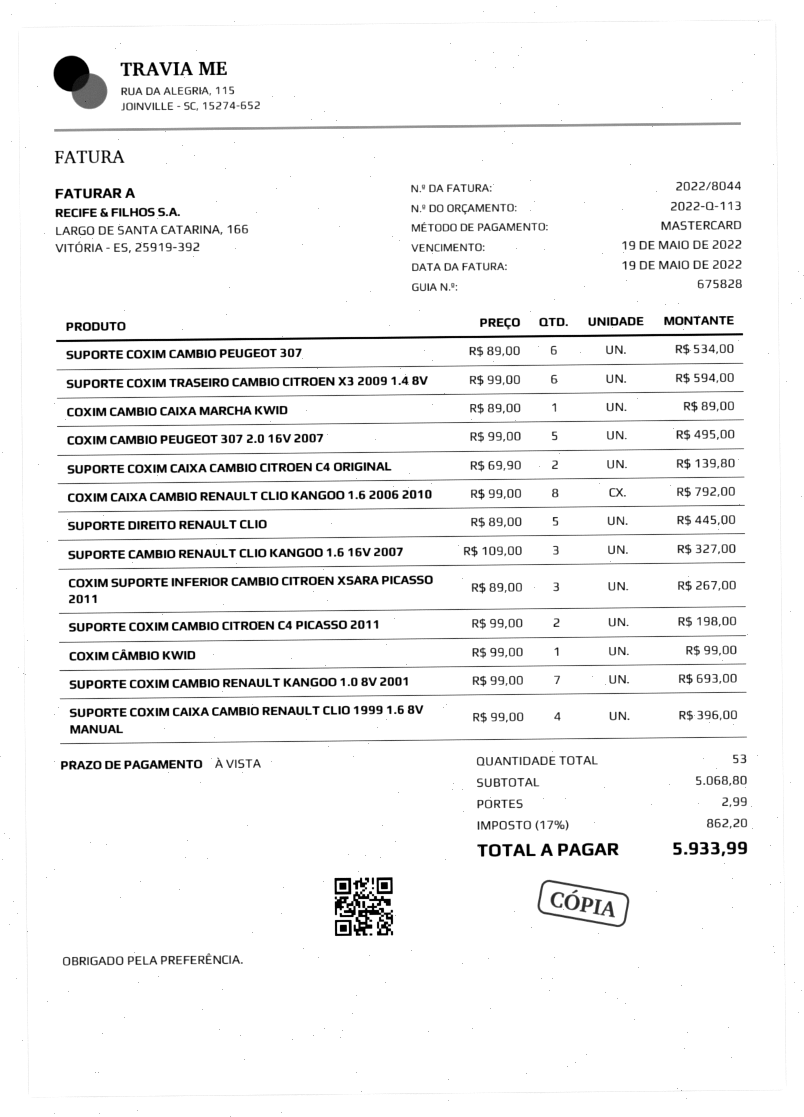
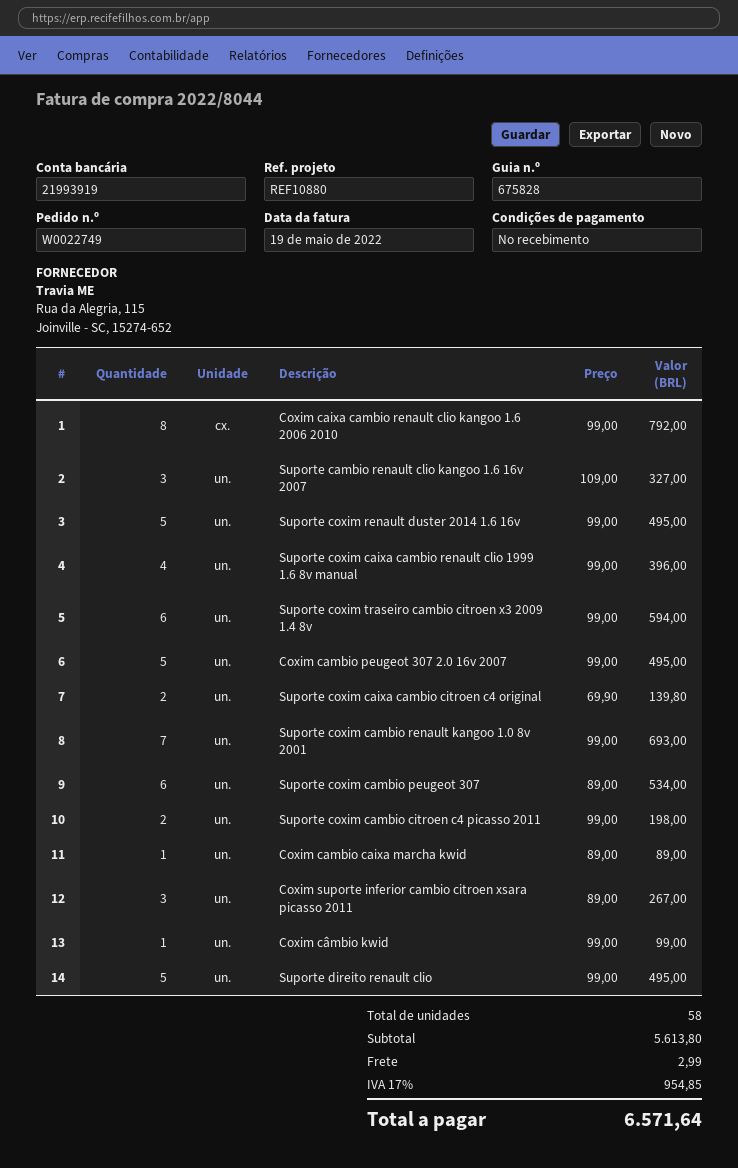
SUPORTE DIREITO RENAULT CLIO: 5 x 89.00 = 445.00 -> 5 x 99.00 = 495.00
Suporte coxim renault duster 2014 1.6 16v: none -> 5 x 99.00 = 495.00
total quantity: 53 -> 58
subtotal: 5068.80 -> 5613.80
tax: 17% = 862.20 -> 17% = 954.85
total: 5933.99 -> 6571.64

